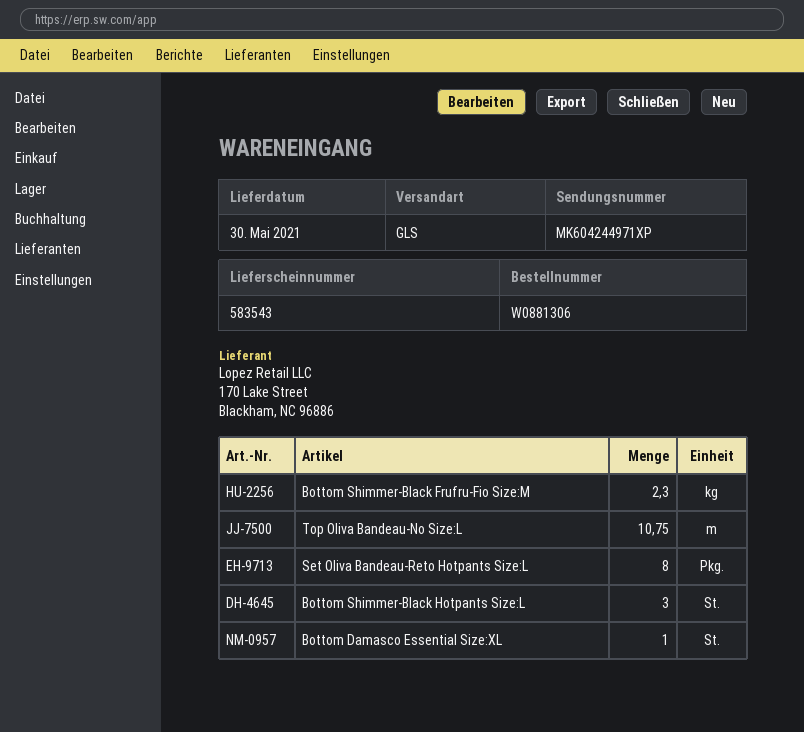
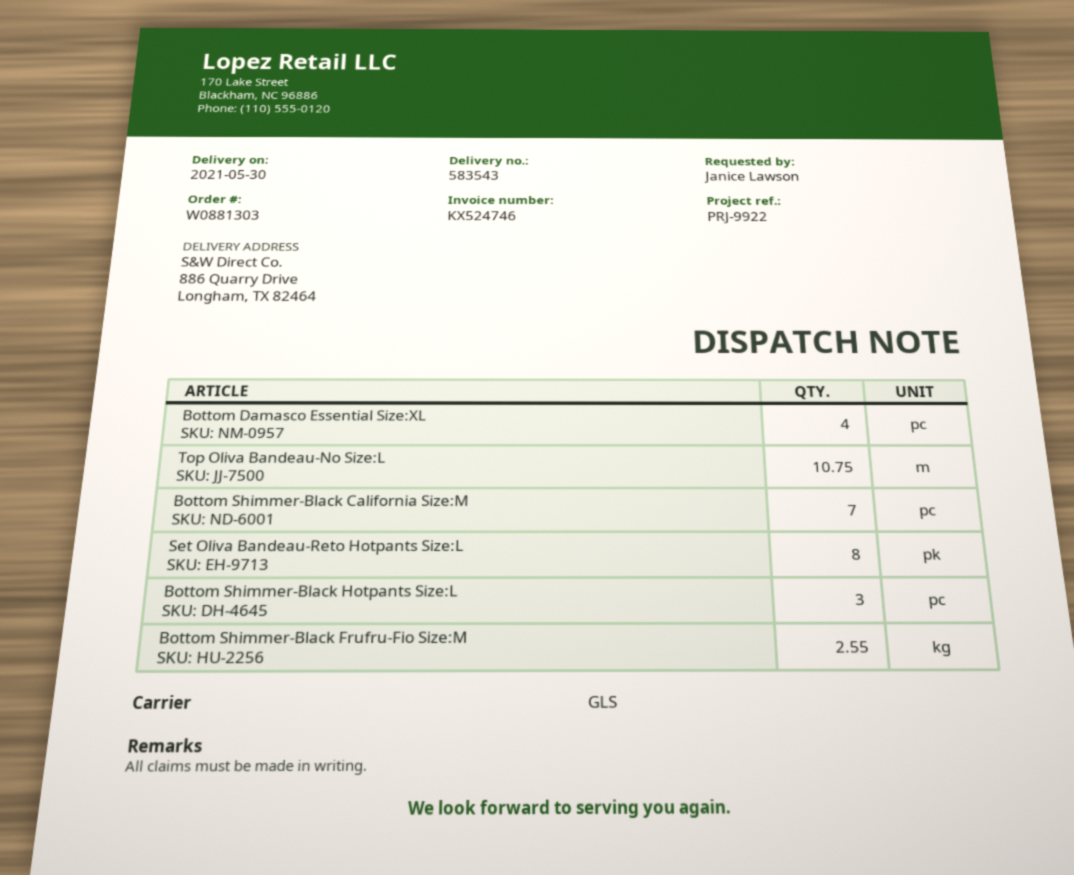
order number: W0881306 -> W0881303
Bottom Shimmer-Black Frufru-Fio Size:M: 2.3 -> 2.55
Bottom Damasco Essential Size:XL: 1 -> 4
Bottom Shimmer-Black California Size:M: none -> 7

